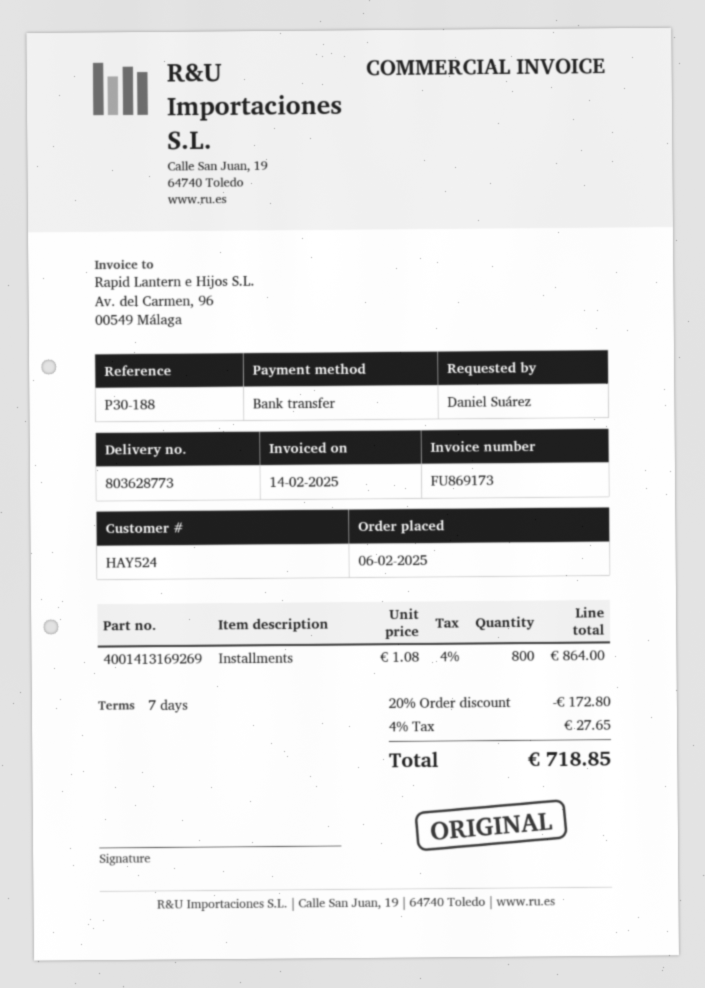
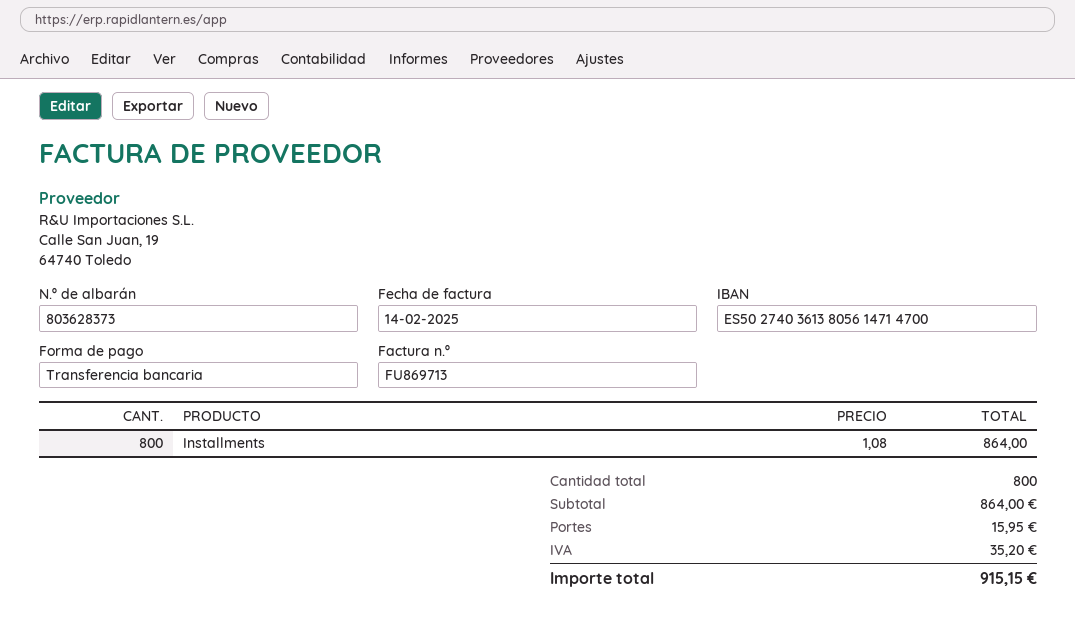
delivery note number: 803628773 -> 803628373
invoice number: FU869173 -> FU869713
discount: 20% = 172.80 -> none
shipping: none -> 15.95
tax: 27.65 -> 35.20
total: 718.85 -> 915.15

